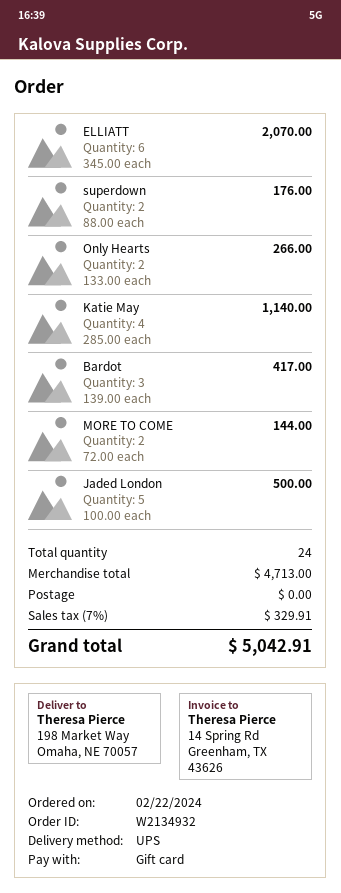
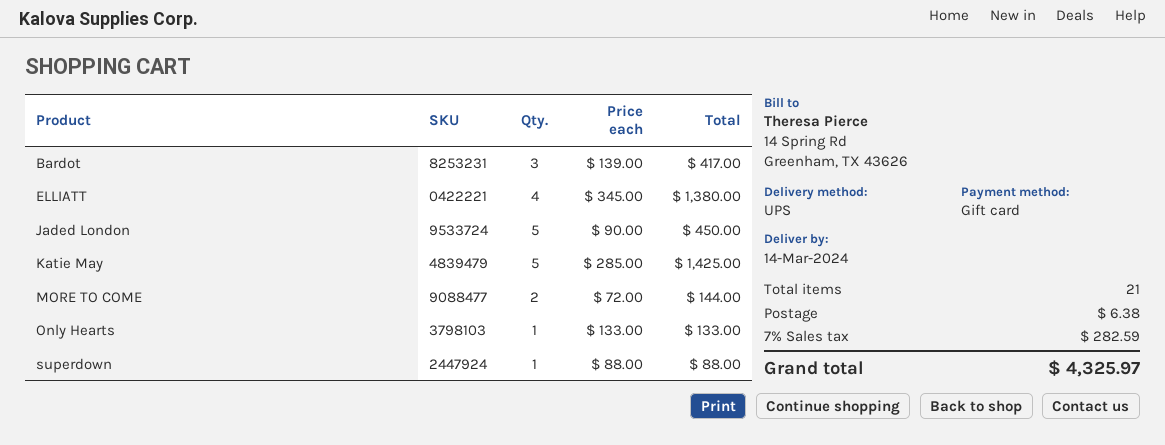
ELLIATT: 6 x 345.00 = 2070.00 -> 4 x 345.00 = 1380.00
superdown: 2 x 88.00 = 176.00 -> 1 x 88.00 = 88.00
Only Hearts: 2 x 133.00 = 266.00 -> 1 x 133.00 = 133.00
Katie May: 4 x 285.00 = 1140.00 -> 5 x 285.00 = 1425.00
Jaded London: 5 x 100.00 = 500.00 -> 5 x 90.00 = 450.00
total quantity: 24 -> 21
shipping: 0.00 -> 6.38
tax: 7% = 329.91 -> 7% = 282.59
total: 5042.91 -> 4325.97

